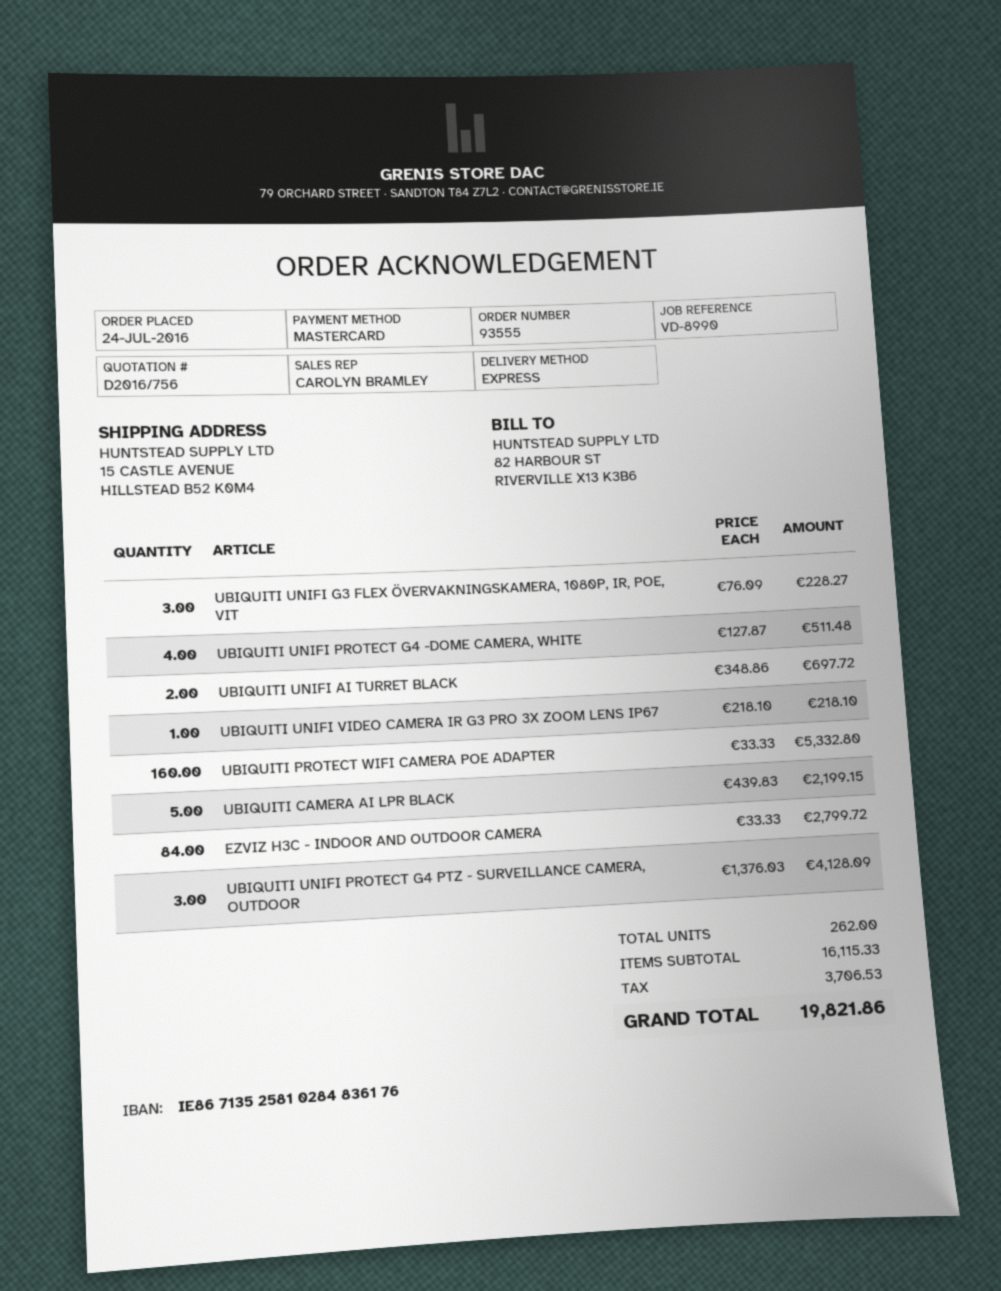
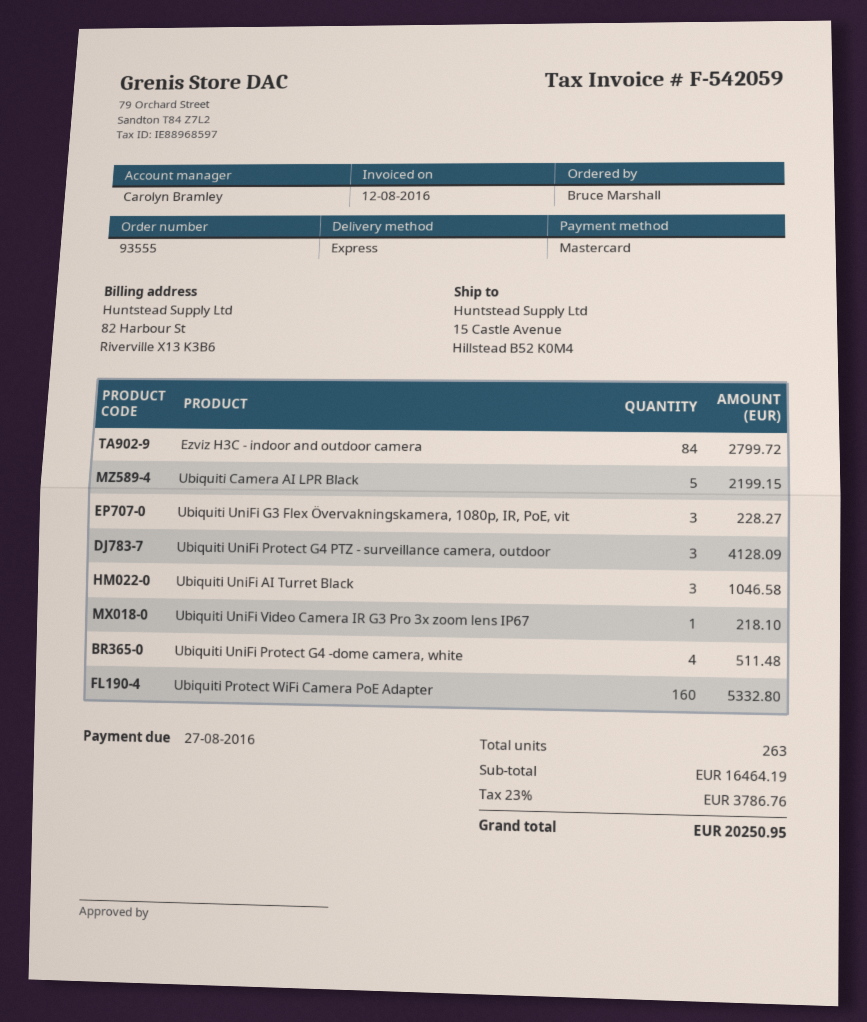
UBIQUITI UNIFI AI TURRET BLACK: 2 for 697.72 -> 3 for 1046.58
total quantity: 262 -> 263
subtotal: 16115.33 -> 16464.19
tax: 3706.53 -> 3786.76
total: 19821.86 -> 20250.95

